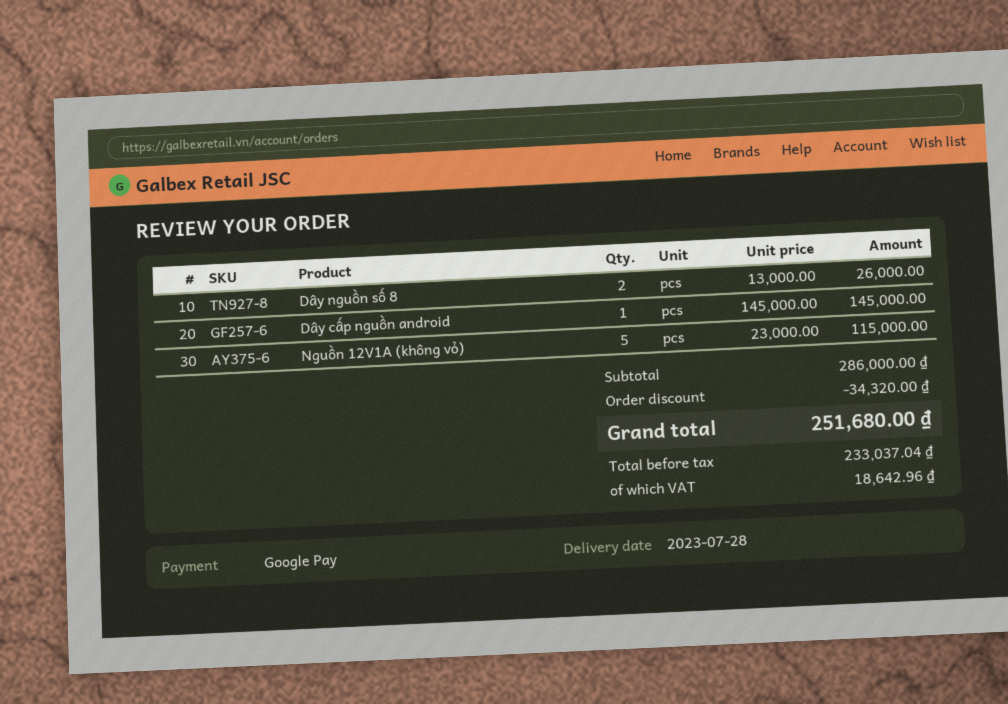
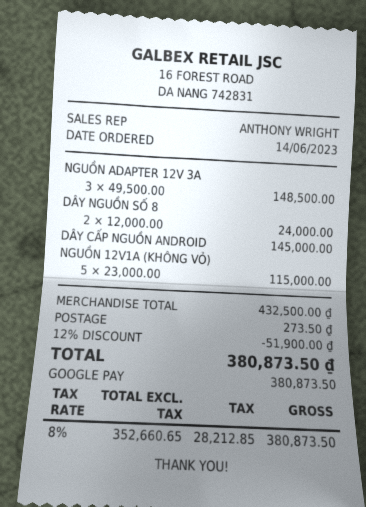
Dây nguồn số 8: 2 x 13000.00 = 26000.00 -> 2 x 12000.00 = 24000.00
NGUỒN ADAPTER 12V 3A: none -> 3 x 49500.00 = 148500.00
subtotal: 286000.00 -> 432500.00
discount: 34320.00 -> 51900.00
shipping: none -> 273.50
net: 233037.04 -> 352660.65
tax: 18642.96 -> 28212.85
total: 251680.00 -> 380873.50

